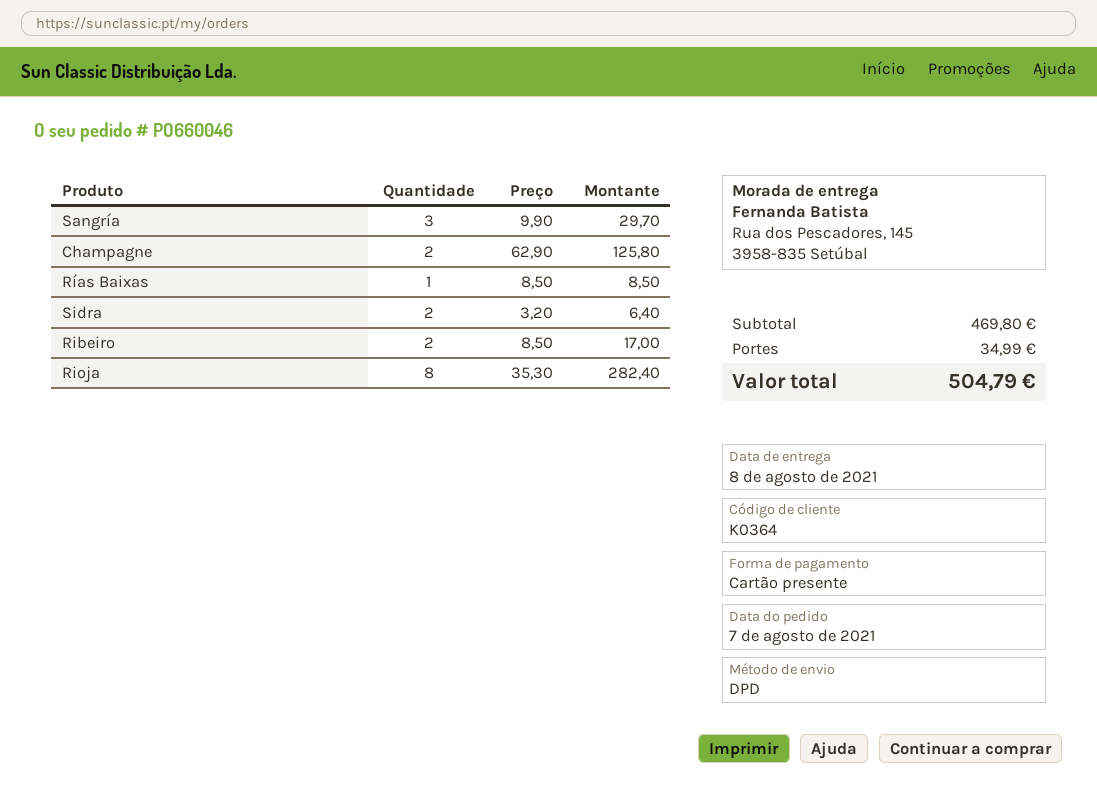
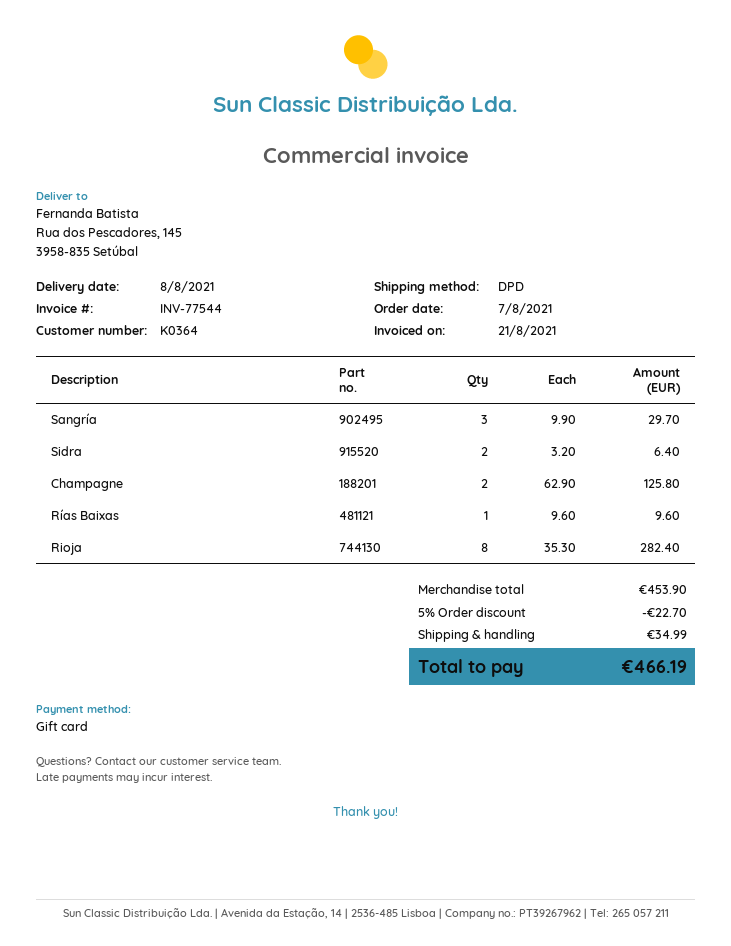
Rías Baixas: 1 x 8.50 = 8.50 -> 1 x 9.60 = 9.60
Ribeiro: 2 x 8.50 = 17.00 -> none
subtotal: 469.80 -> 453.90
discount: none -> 5% = 22.70
total: 504.79 -> 466.19

